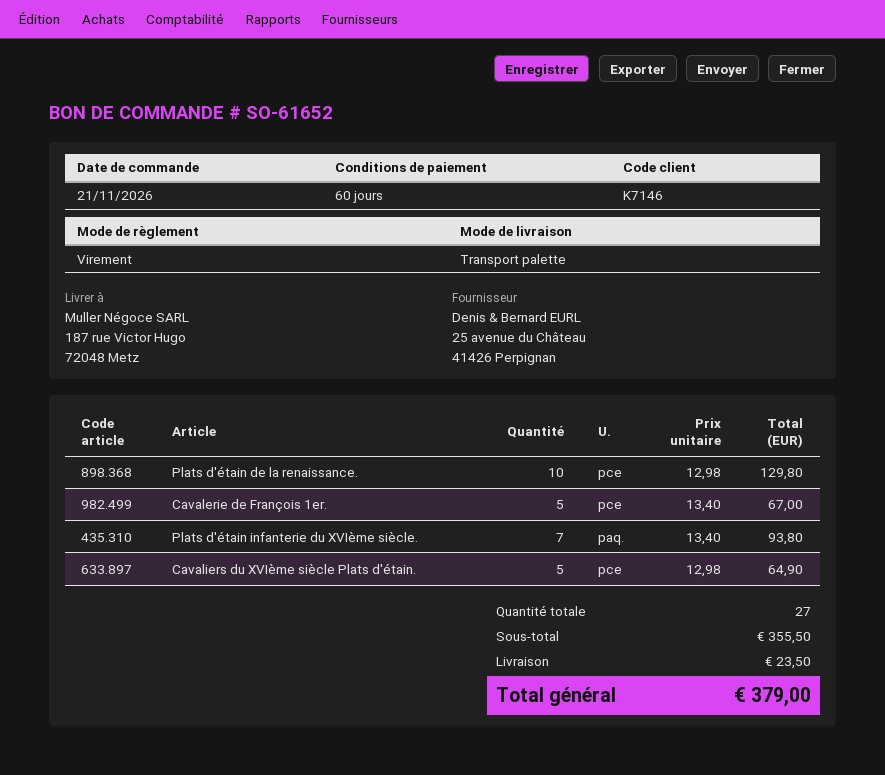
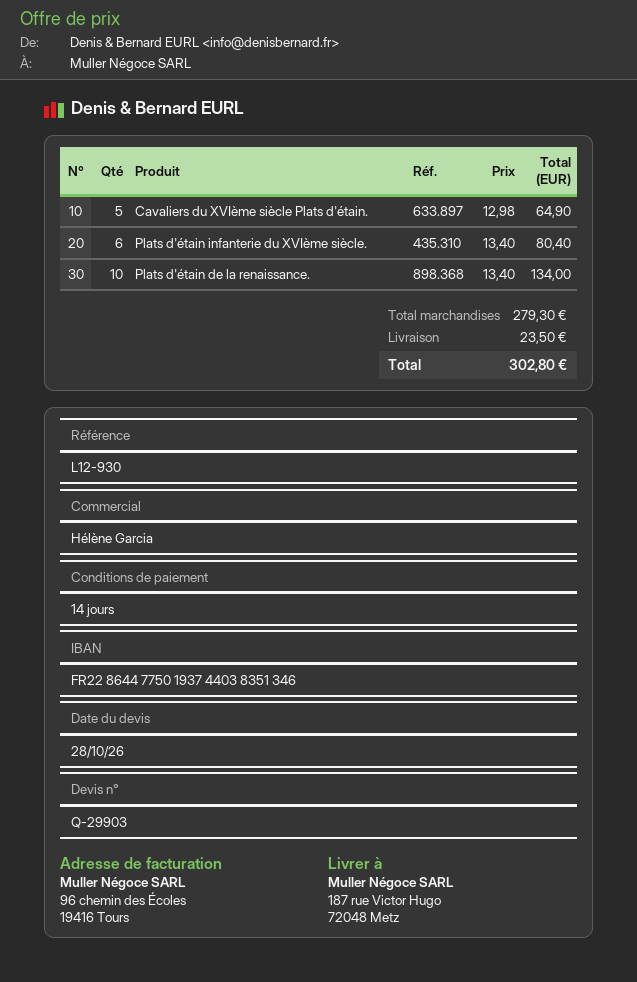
payment terms: 60 days -> 14 days
Plats d'étain de la renaissance.: 10 x 12.98 = 129.80 -> 10 x 13.40 = 134.00
Cavalerie de François 1er.: 5 x 13.40 = 67.00 -> none
Plats d'étain infanterie du XVIème siècle.: 7 x 13.40 = 93.80 -> 6 x 13.40 = 80.40
subtotal: 355.50 -> 279.30
total: 379.00 -> 302.80

